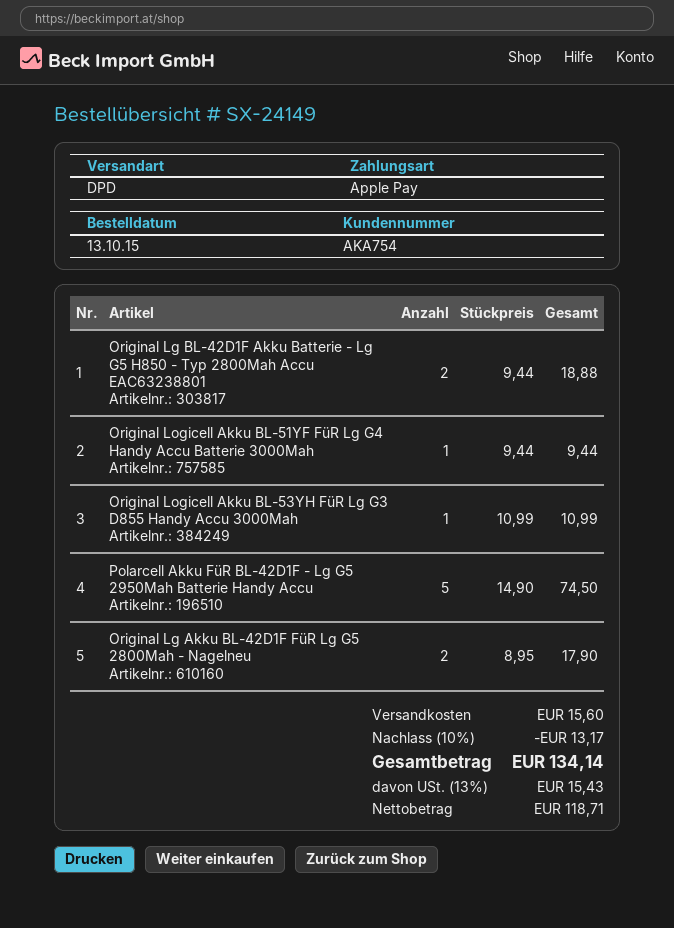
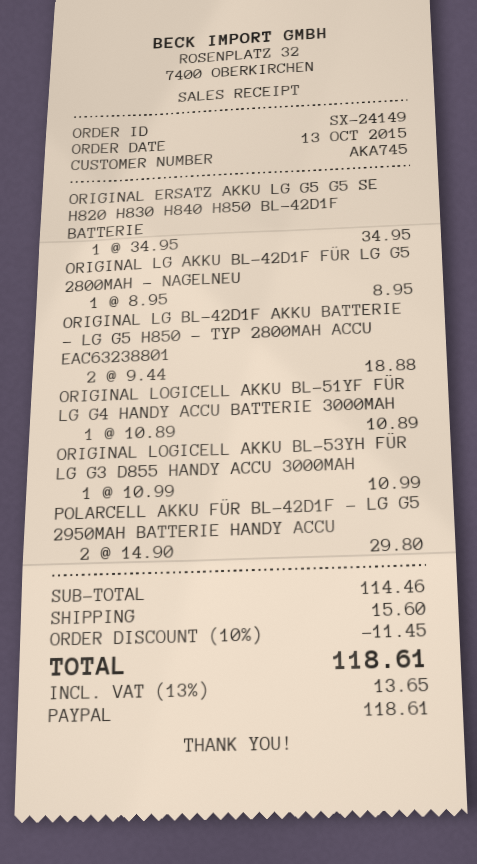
customer number: AKA754 -> AKA745
payment method: Apple Pay -> PayPal
Original Logicell Akku BL-51YF FüR Lg G4 Handy Accu Batterie 3000Mah: 1 x 9.44 = 9.44 -> 1 x 10.89 = 10.89
Polarcell Akku FüR BL-42D1F - Lg G5 2950Mah Batterie Handy Accu: 5 x 14.90 = 74.50 -> 2 x 14.90 = 29.80
Original Lg Akku BL-42D1F FüR Lg G5 2800Mah - Nagelneu: 2 x 8.95 = 17.90 -> 1 x 8.95 = 8.95
ORIGINAL ERSATZ AKKU LG G5 G5 SE H820 H830 H840 H850 BL-42D1F BATTERIE: none -> 1 x 34.95 = 34.95
discount: 10% = 13.17 -> 10% = 11.45
tax: 13% = 15.43 -> 13% = 13.65
total: 134.14 -> 118.61

